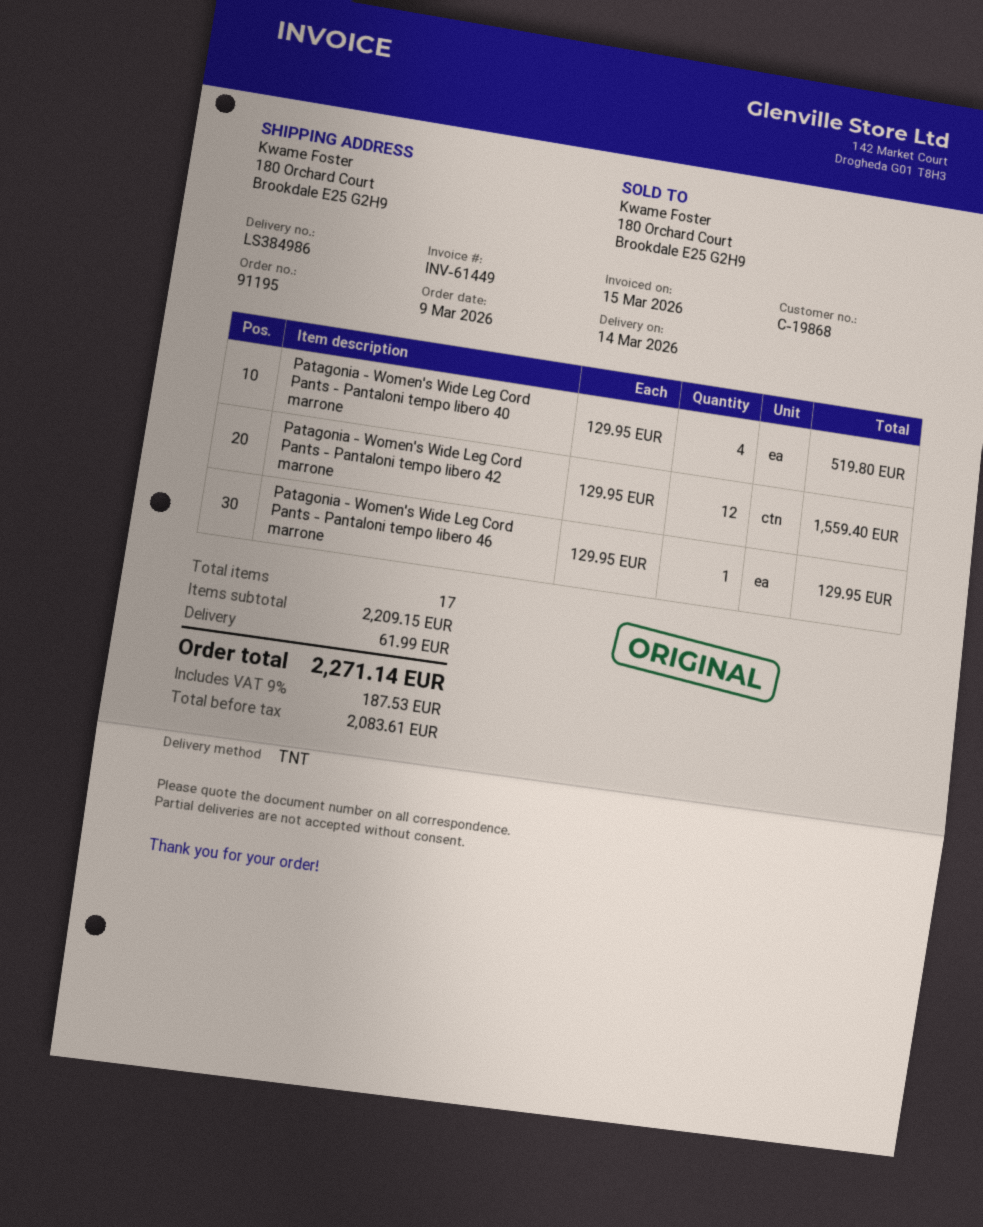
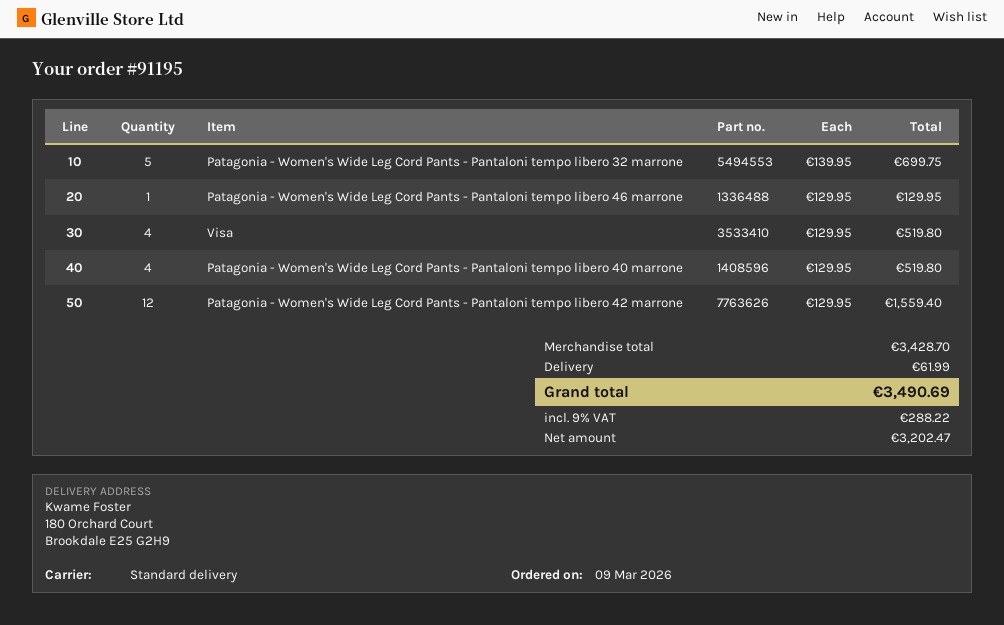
shipping method: TNT -> standard
Patagonia - Women's Wide Leg Cord Pants - Pantaloni tempo libero 32 marrone: none -> 5 x 139.95 = 699.75
Visa: none -> 4 x 129.95 = 519.80
subtotal: 2209.15 -> 3428.70
net: 2083.61 -> 3202.47
tax: 9% = 187.53 -> 9% = 288.22
total: 2271.14 -> 3490.69

